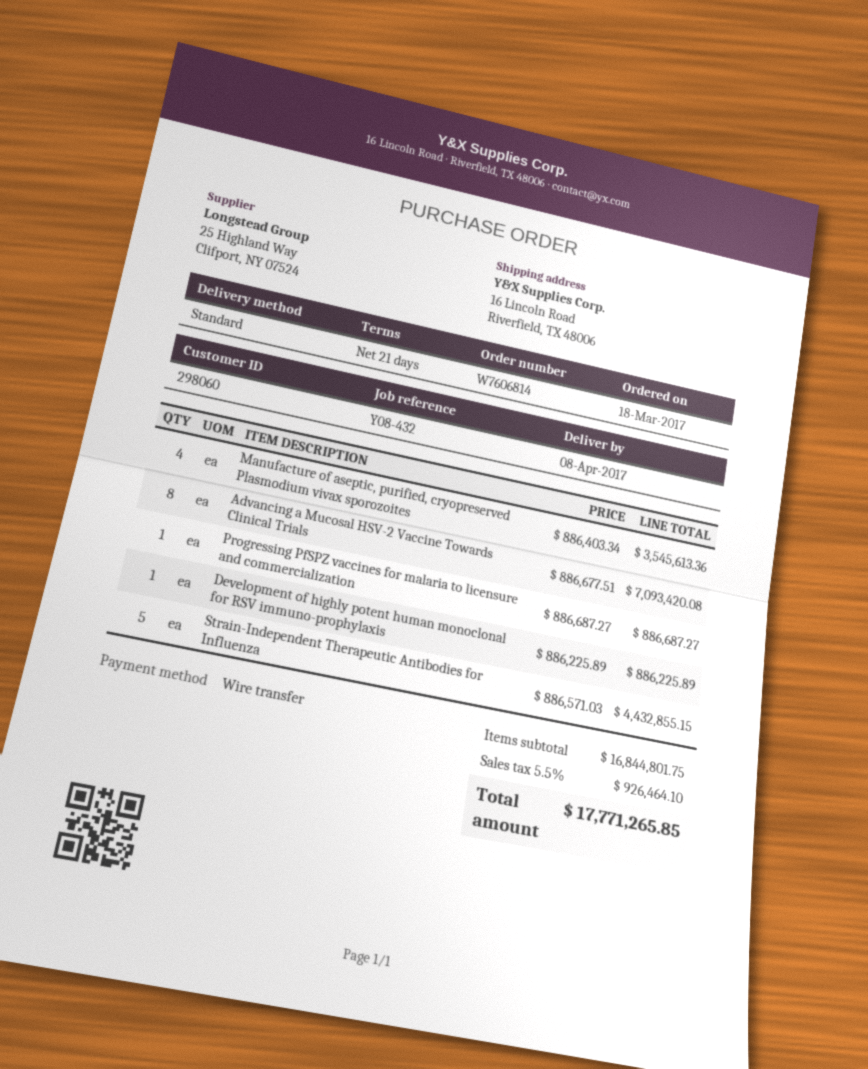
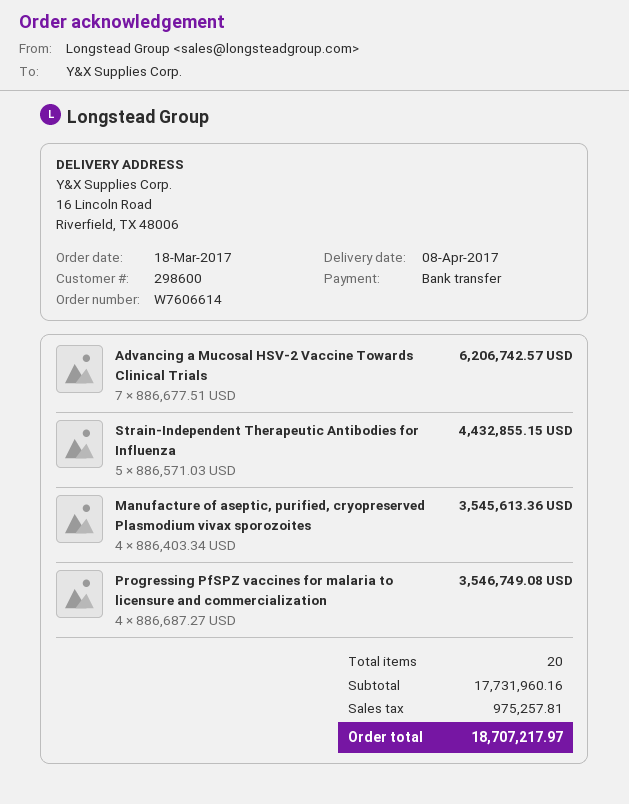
order number: W7606814 -> W7606614
customer number: 298060 -> 298600
Advancing a Mucosal HSV-2 Vaccine Towards Clinical Trials: 8 x 886677.51 = 7093420.08 -> 7 x 886677.51 = 6206742.57
Progressing PfSPZ vaccines for malaria to licensure and commercialization: 1 x 886687.27 = 886687.27 -> 4 x 886687.27 = 3546749.08
Development of highly potent human monoclonal for RSV immuno-prophylaxis: 1 x 886225.89 = 886225.89 -> none
subtotal: 16844801.75 -> 17731960.16
tax: 926464.10 -> 975257.81
total: 17771265.85 -> 18707217.97

